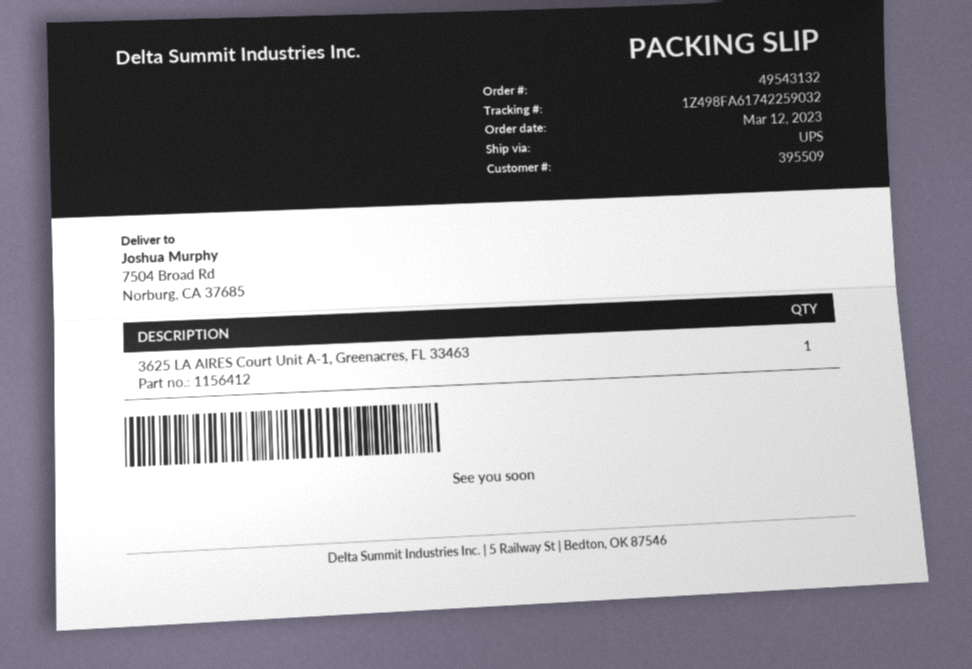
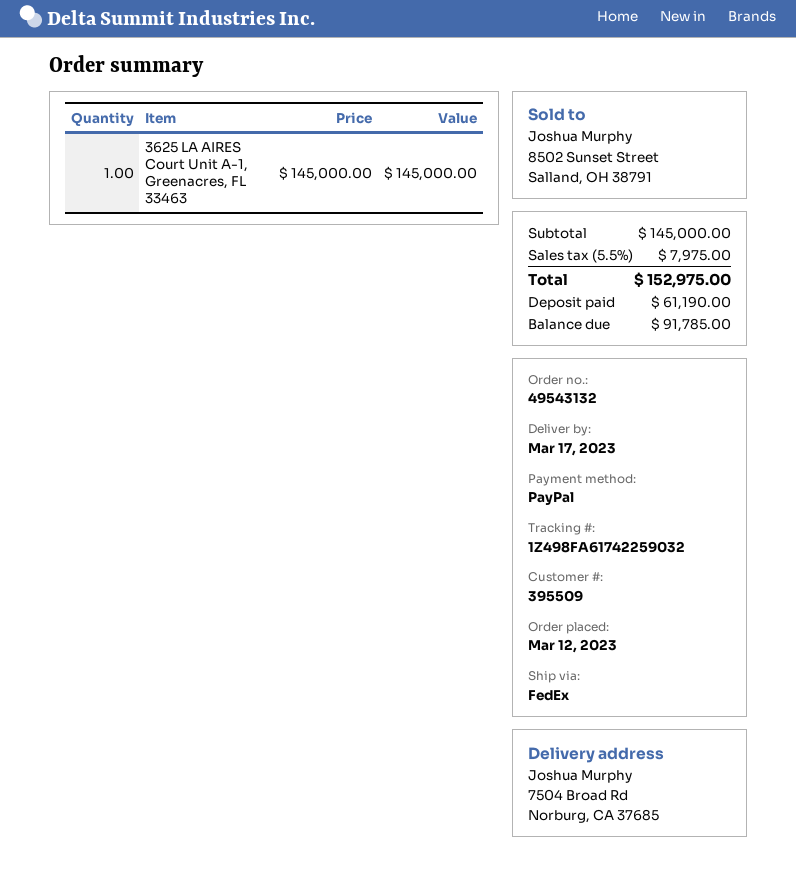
shipping method: UPS -> FedEx

